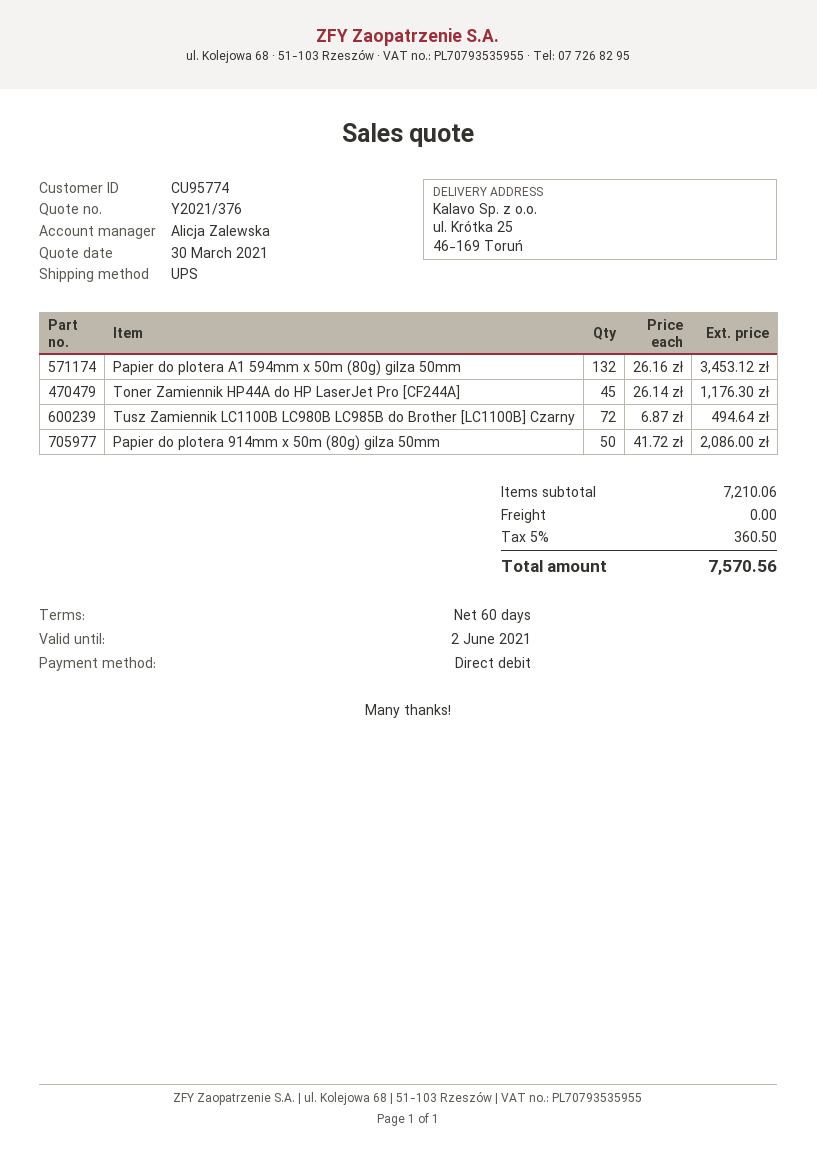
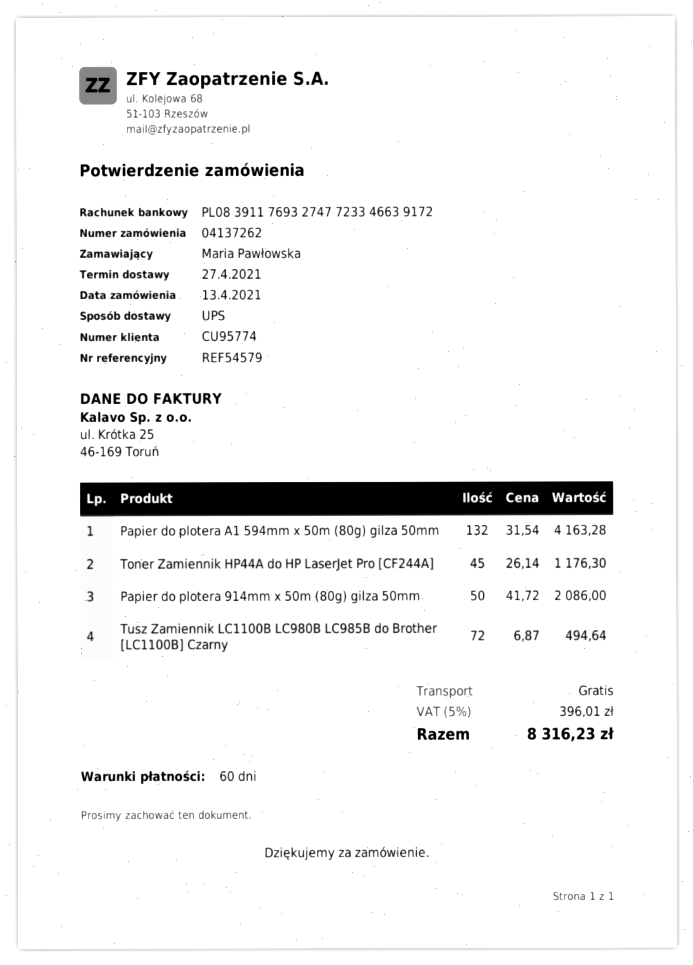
Papier do plotera A1 594mm x 50m (80g) gilza 50mm: 132 x 26.16 = 3453.12 -> 132 x 31.54 = 4163.28
tax: 5% = 360.50 -> 5% = 396.01
total: 7570.56 -> 8316.23

